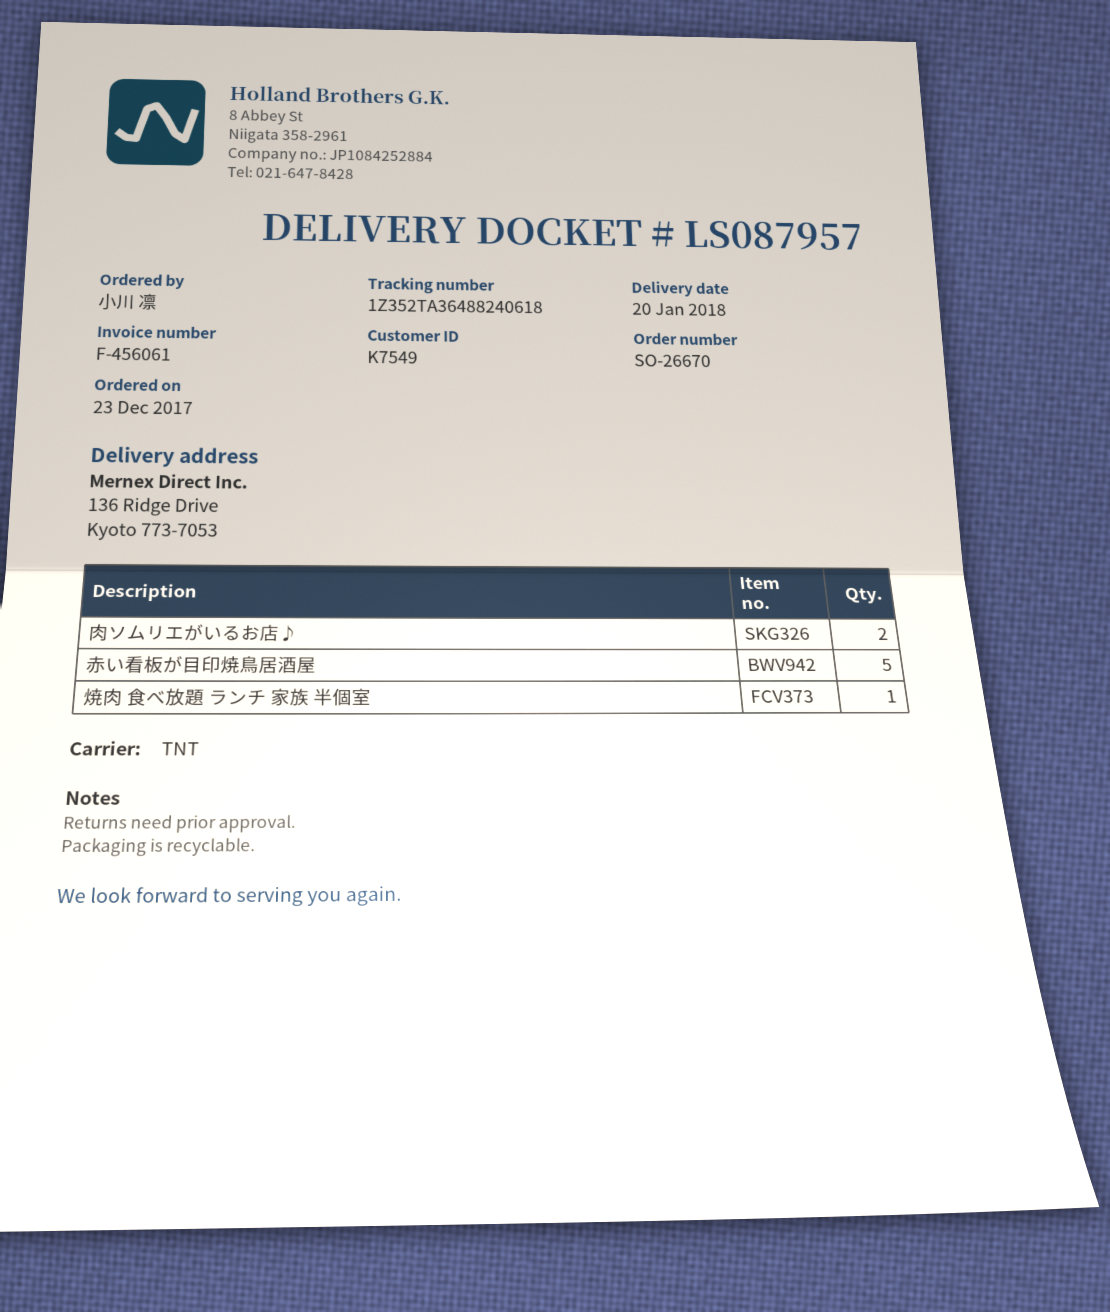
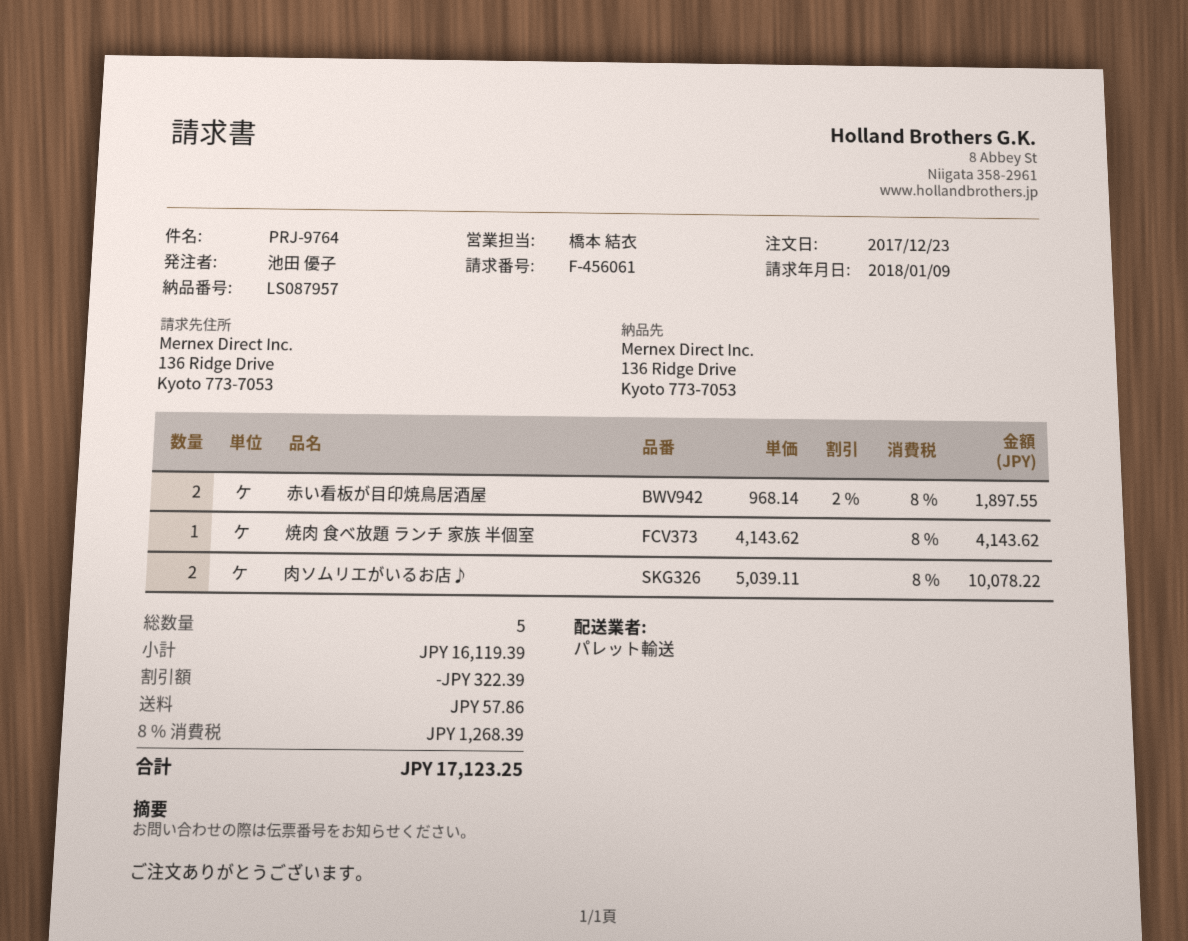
ordered by: 小川 凛 -> 池田 優子
shipping method: TNT -> pallet freight
赤い看板が目印焼鳥居酒屋: 5 -> 2

